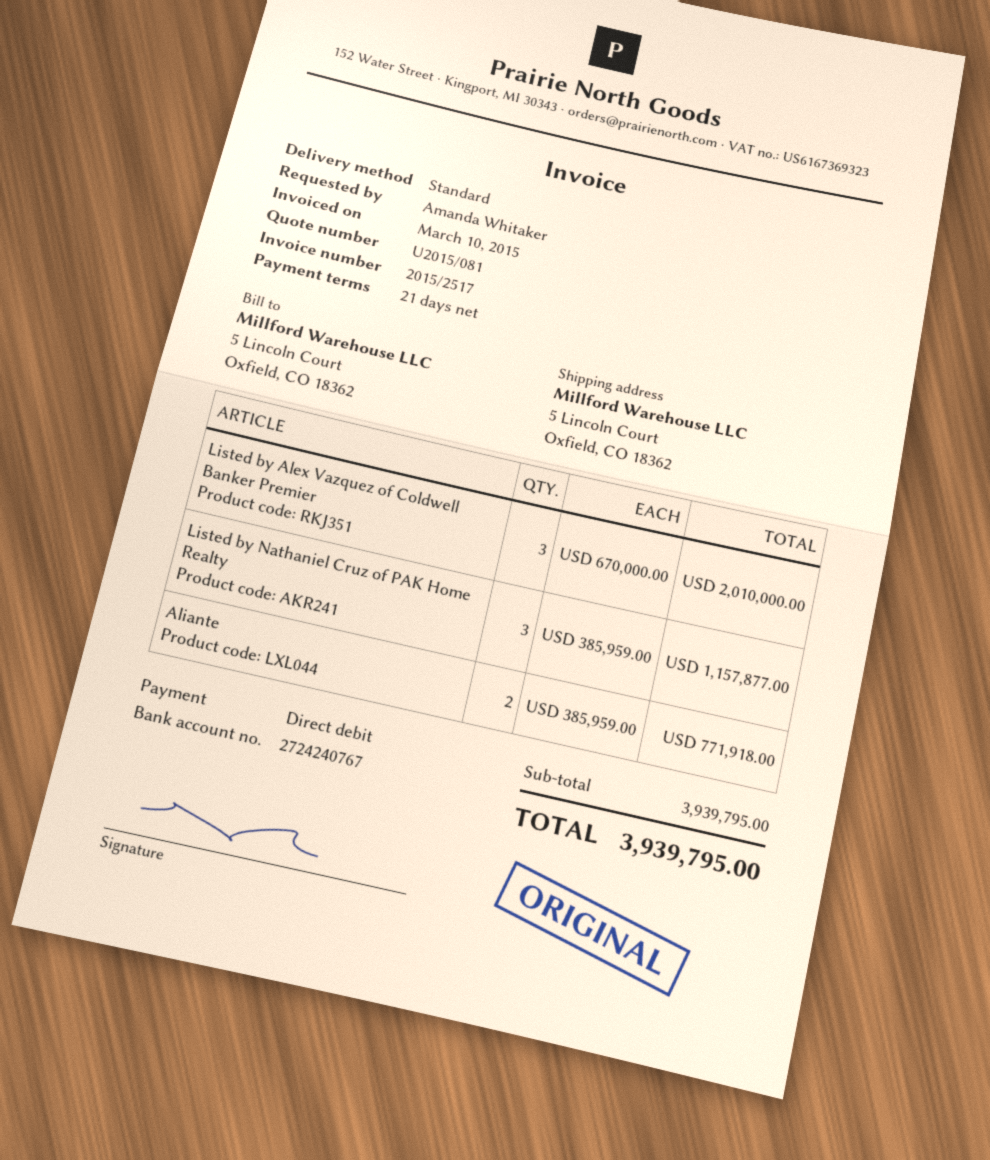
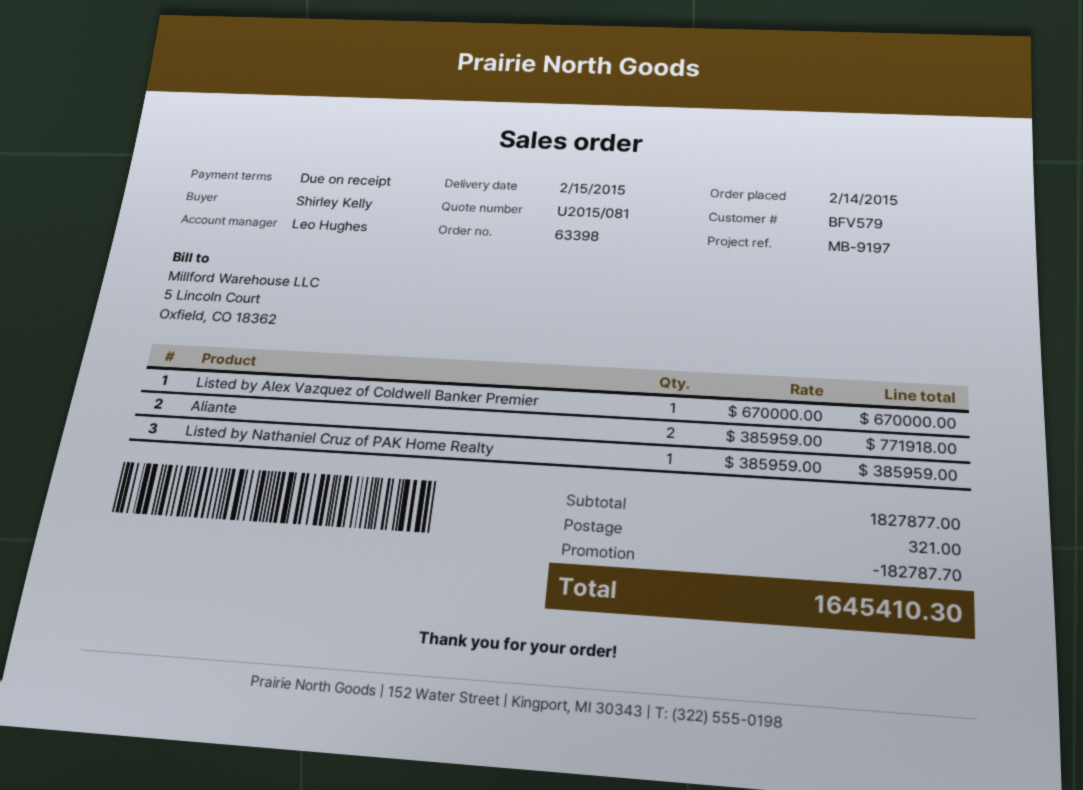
payment terms: 21 days -> on receipt
ordered by: Amanda Whitaker -> Shirley Kelly
Listed by Alex Vazquez of Coldwell Banker Premier: 3 x 670000.00 = 2010000.00 -> 1 x 670000.00 = 670000.00
Listed by Nathaniel Cruz of PAK Home Realty: 3 x 385959.00 = 1157877.00 -> 1 x 385959.00 = 385959.00
subtotal: 3939795.00 -> 1827877.00
discount: none -> 182787.70
shipping: none -> 321.00
total: 3939795.00 -> 1645410.30

